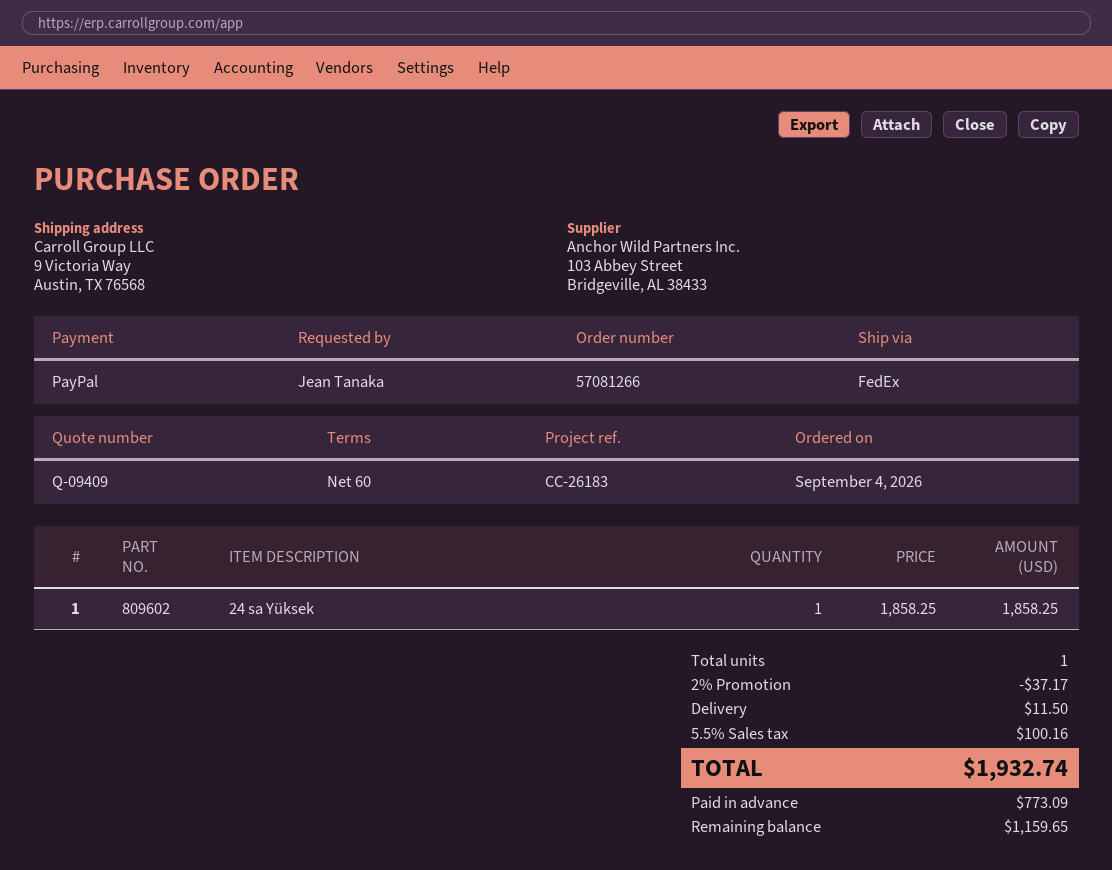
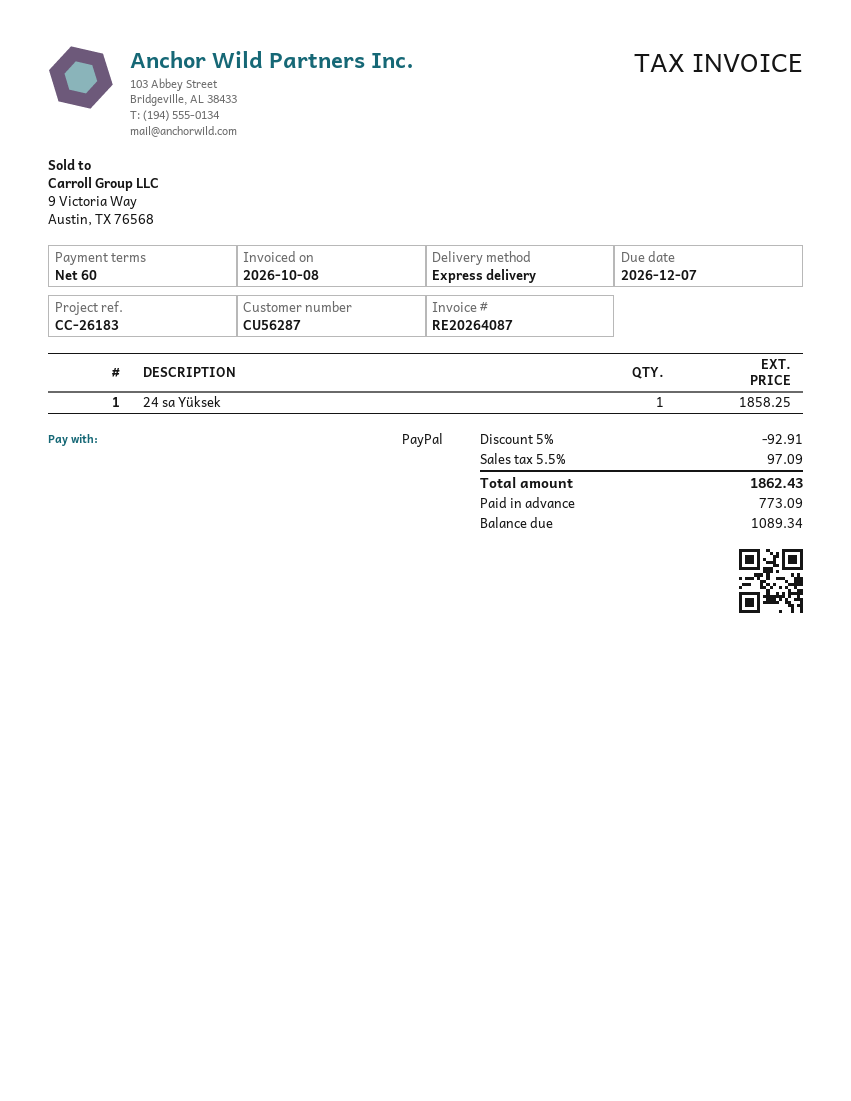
shipping method: FedEx -> express
discount: 2% = 37.17 -> 5% = 92.91
shipping: 11.50 -> none
tax: 5.5% = 100.16 -> 5.5% = 97.09
total: 1932.74 -> 1862.43
balance: 1159.65 -> 1089.34

